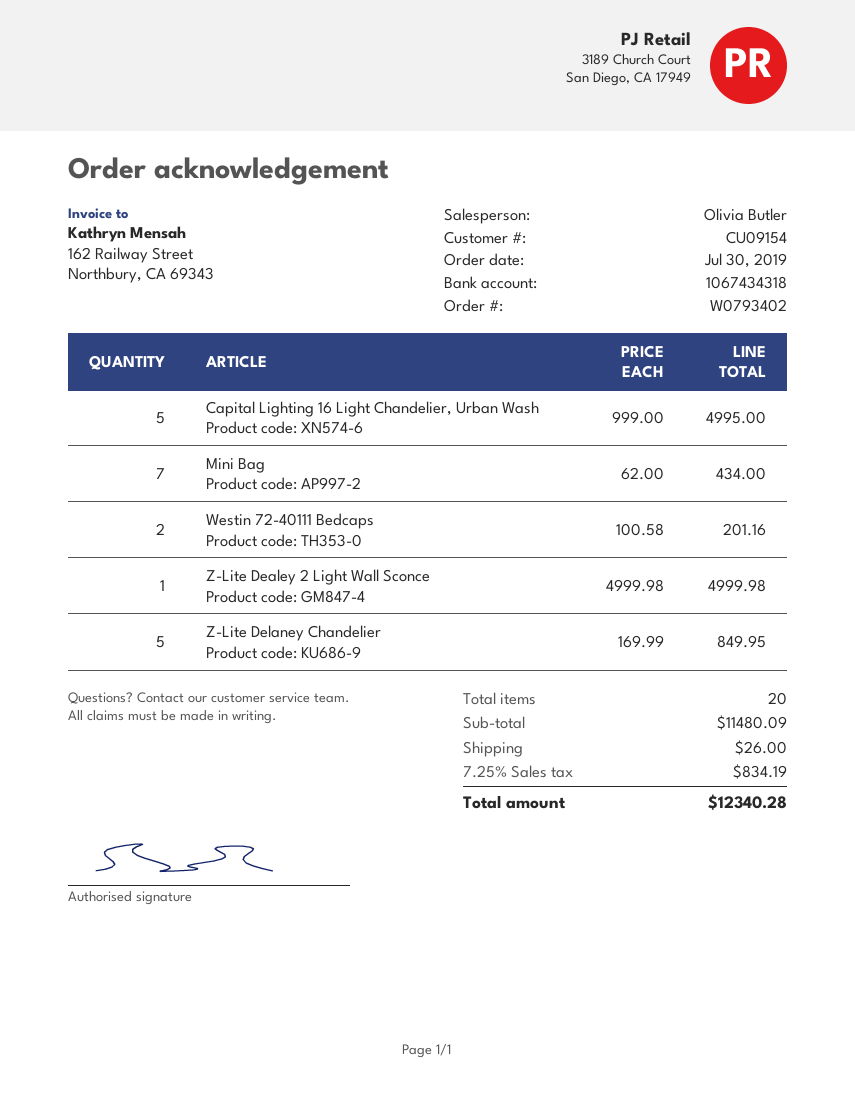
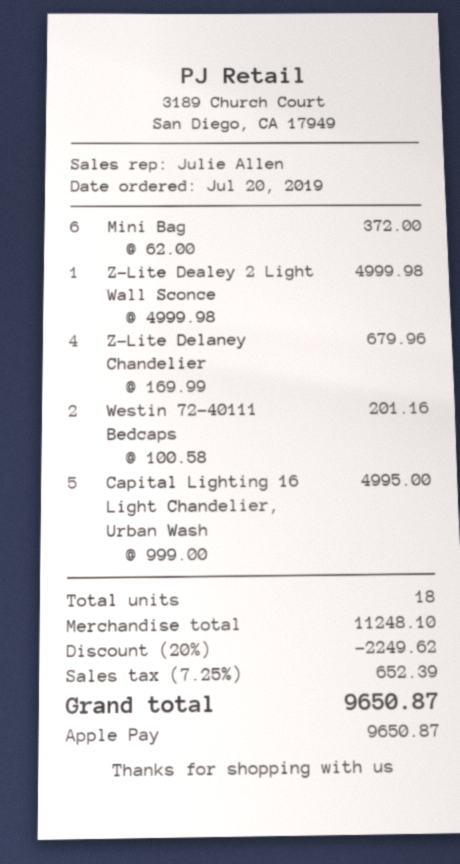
order date: 2019-07-30 -> 2019-07-20
sales rep: Olivia Butler -> Julie Allen
Mini Bag: 7 x 62.00 = 434.00 -> 6 x 62.00 = 372.00
Z-Lite Delaney Chandelier: 5 x 169.99 = 849.95 -> 4 x 169.99 = 679.96
total quantity: 20 -> 18
subtotal: 11480.09 -> 11248.10
discount: none -> 20% = 2249.62
shipping: 26.00 -> none
tax: 7.25% = 834.19 -> 7.25% = 652.39
total: 12340.28 -> 9650.87

